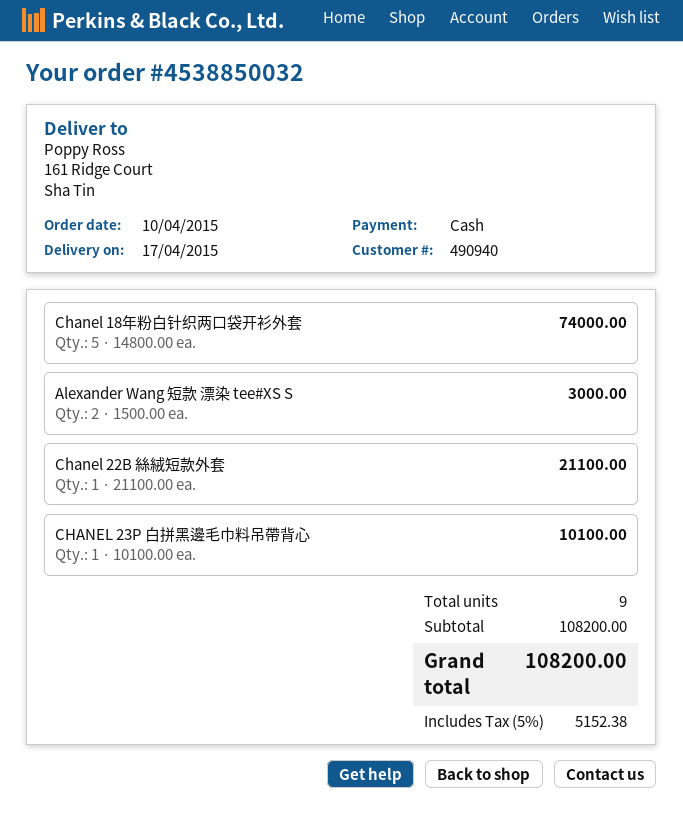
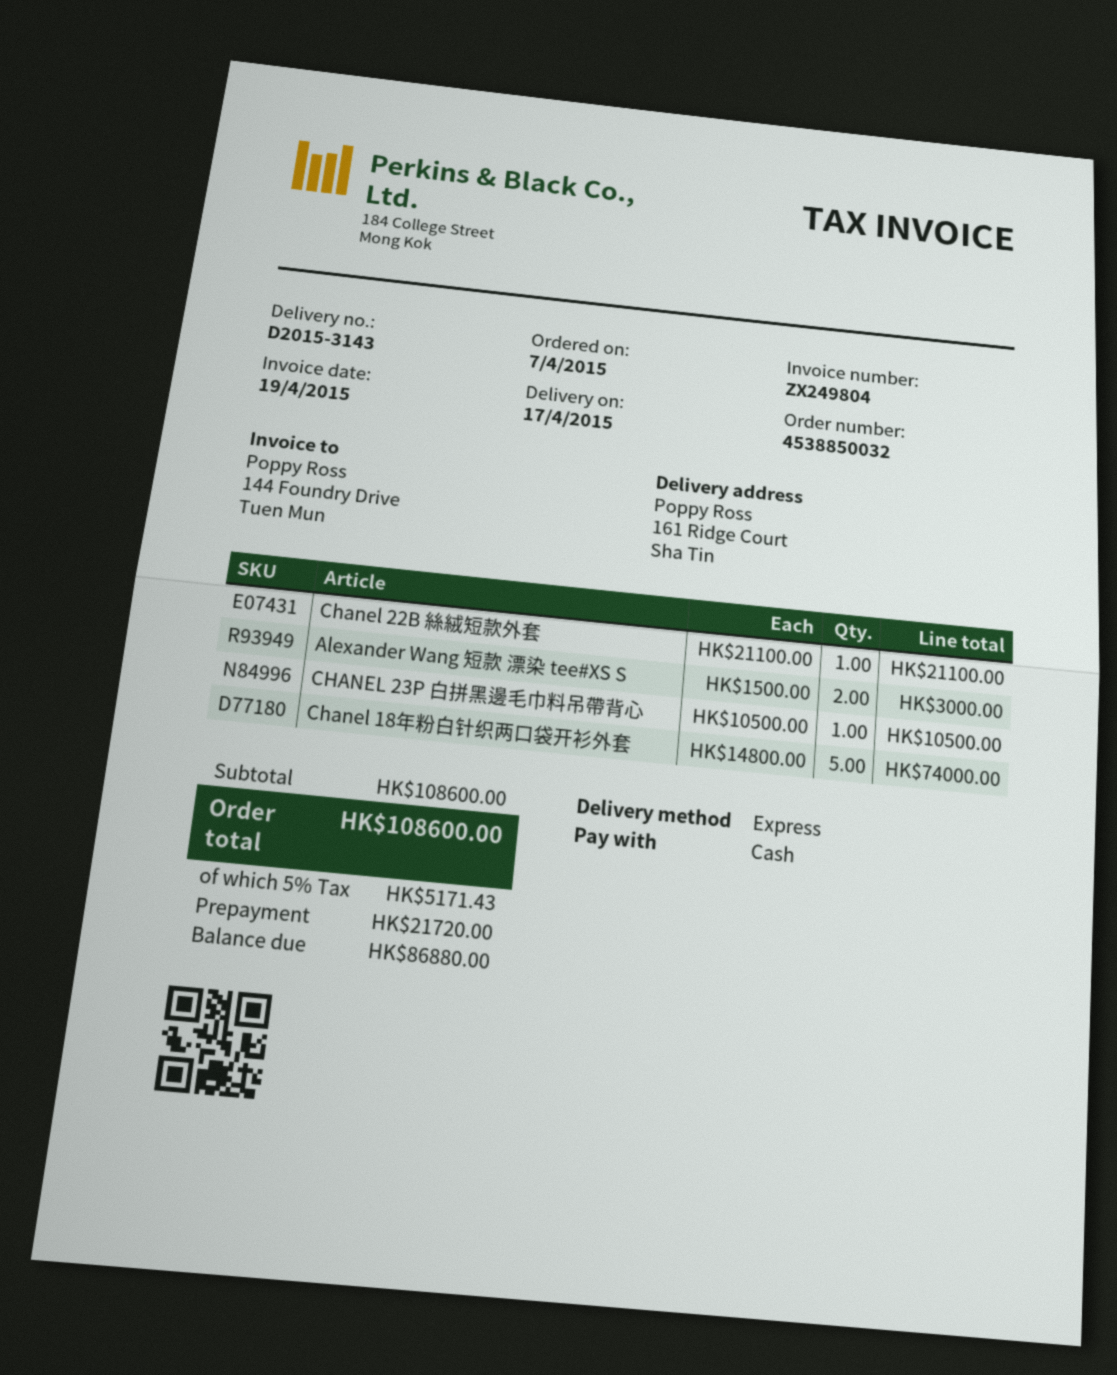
order date: 2015-04-10 -> 2015-04-07
CHANEL 23P 白拼黑邊毛巾料吊帶背心: 1 x 10100.00 = 10100.00 -> 1 x 10500.00 = 10500.00
subtotal: 108200.00 -> 108600.00
tax: 5% = 5152.38 -> 5% = 5171.43
total: 108200.00 -> 108600.00

